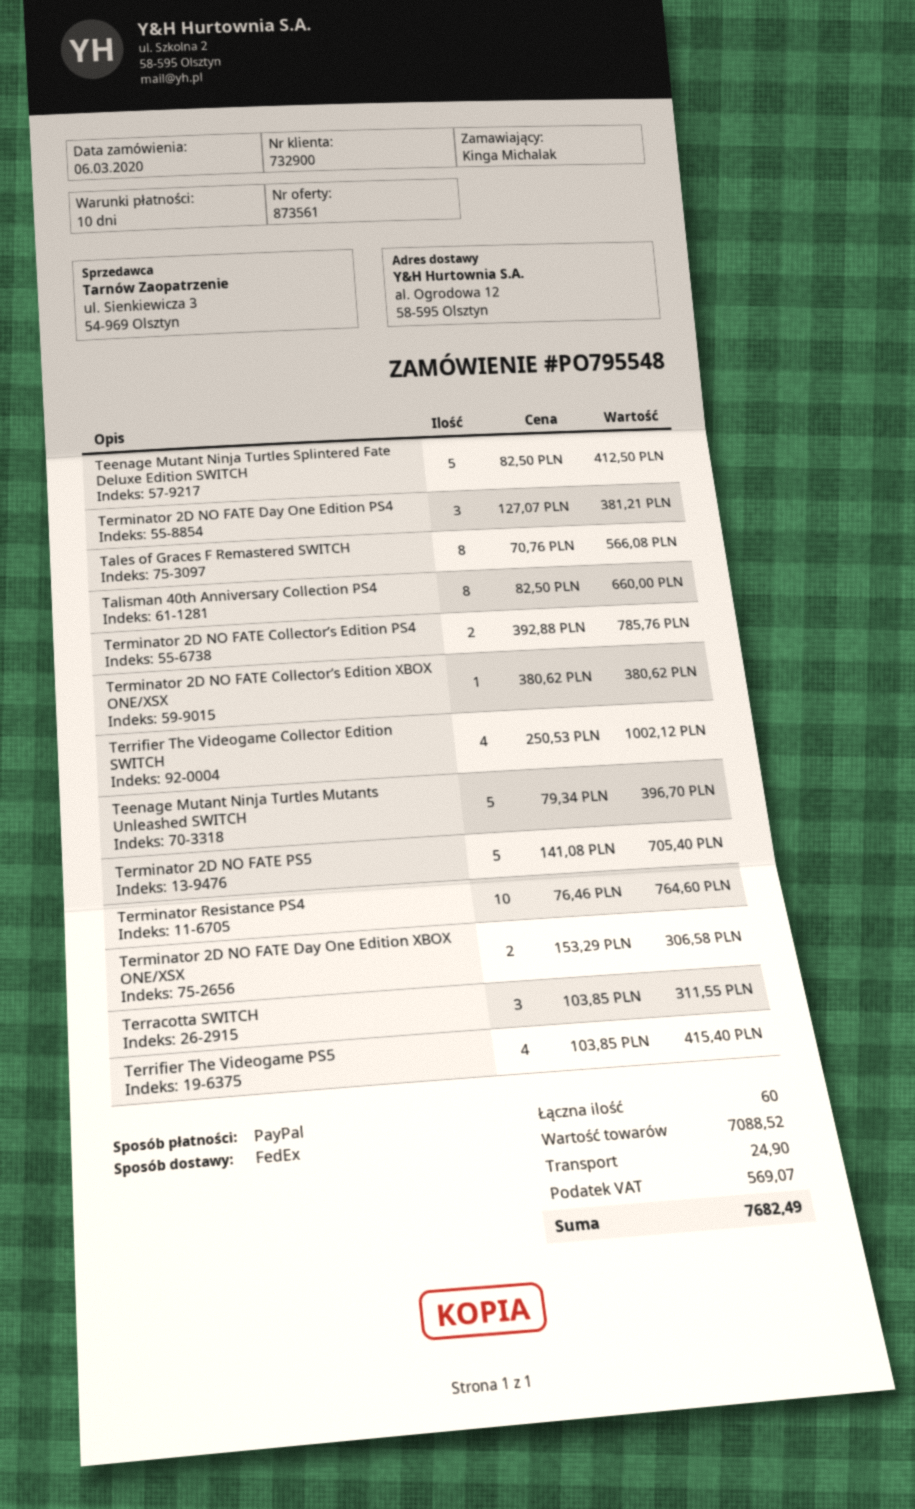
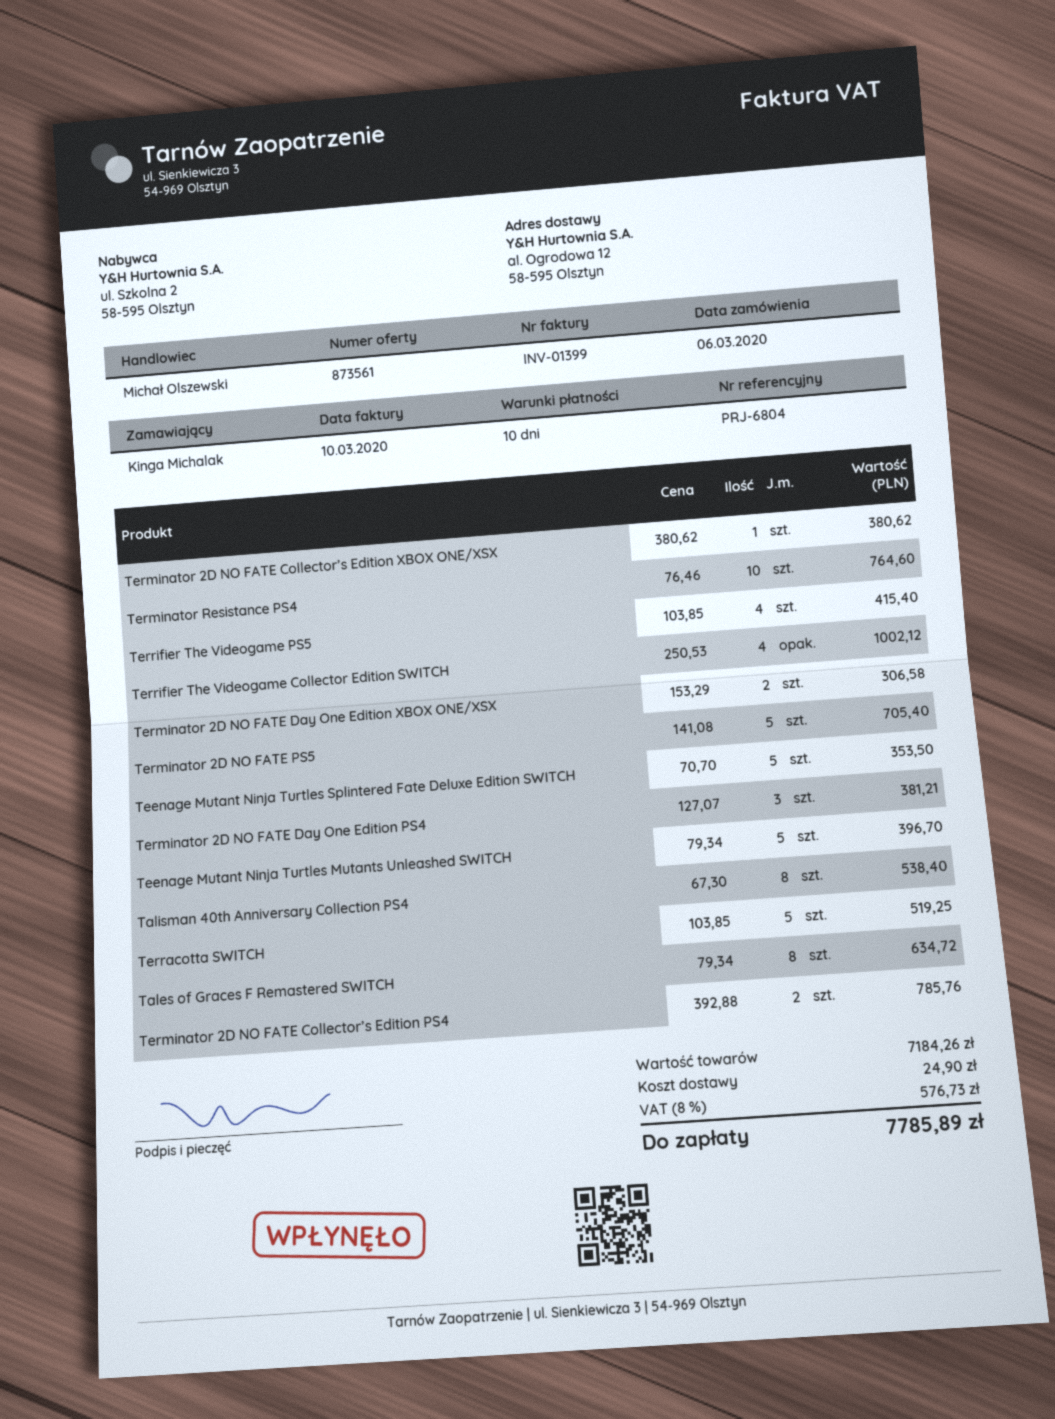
Teenage Mutant Ninja Turtles Splintered Fate Deluxe Edition SWITCH: 5 x 82.50 = 412.50 -> 5 x 70.70 = 353.50
Tales of Graces F Remastered SWITCH: 8 x 70.76 = 566.08 -> 8 x 79.34 = 634.72
Talisman 40th Anniversary Collection PS4: 8 x 82.50 = 660.00 -> 8 x 67.30 = 538.40
Terracotta SWITCH: 3 x 103.85 = 311.55 -> 5 x 103.85 = 519.25
subtotal: 7088.52 -> 7184.26
tax: 569.07 -> 576.73
total: 7682.49 -> 7785.89

